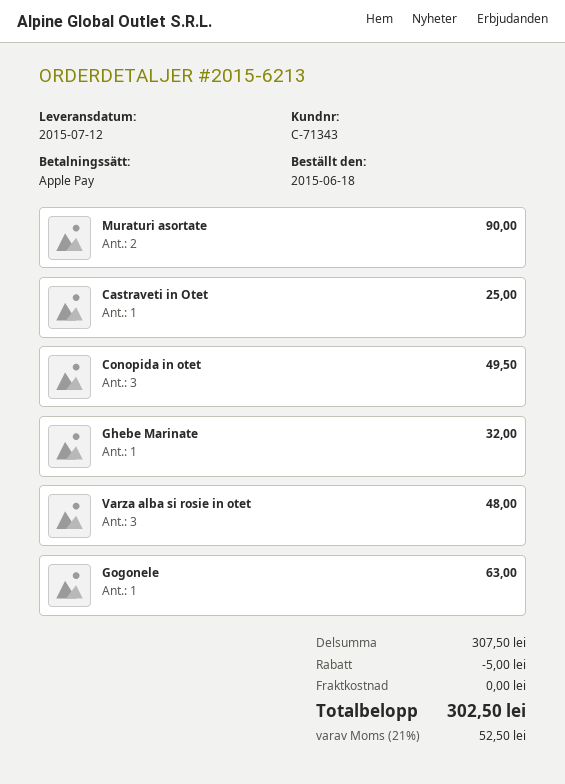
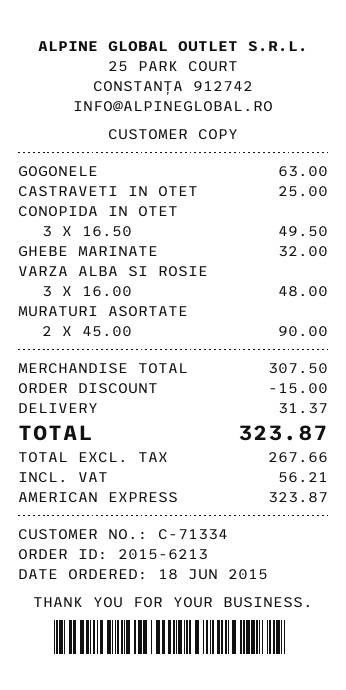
customer number: C-71343 -> C-71334
payment method: Apple Pay -> American Express
discount: 5.00 -> 15.00
shipping: 0.00 -> 31.37
tax: 52.50 -> 56.21
total: 302.50 -> 323.87

